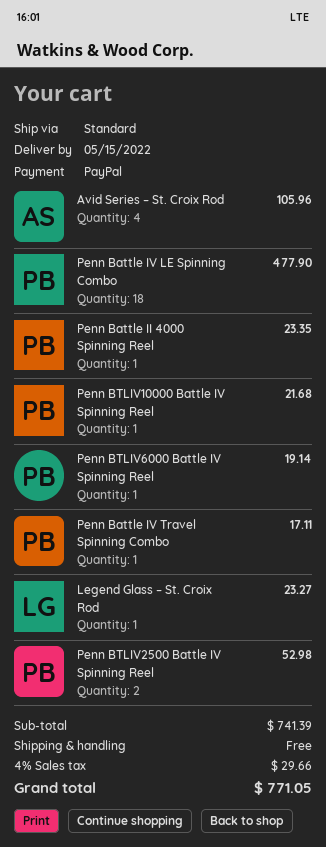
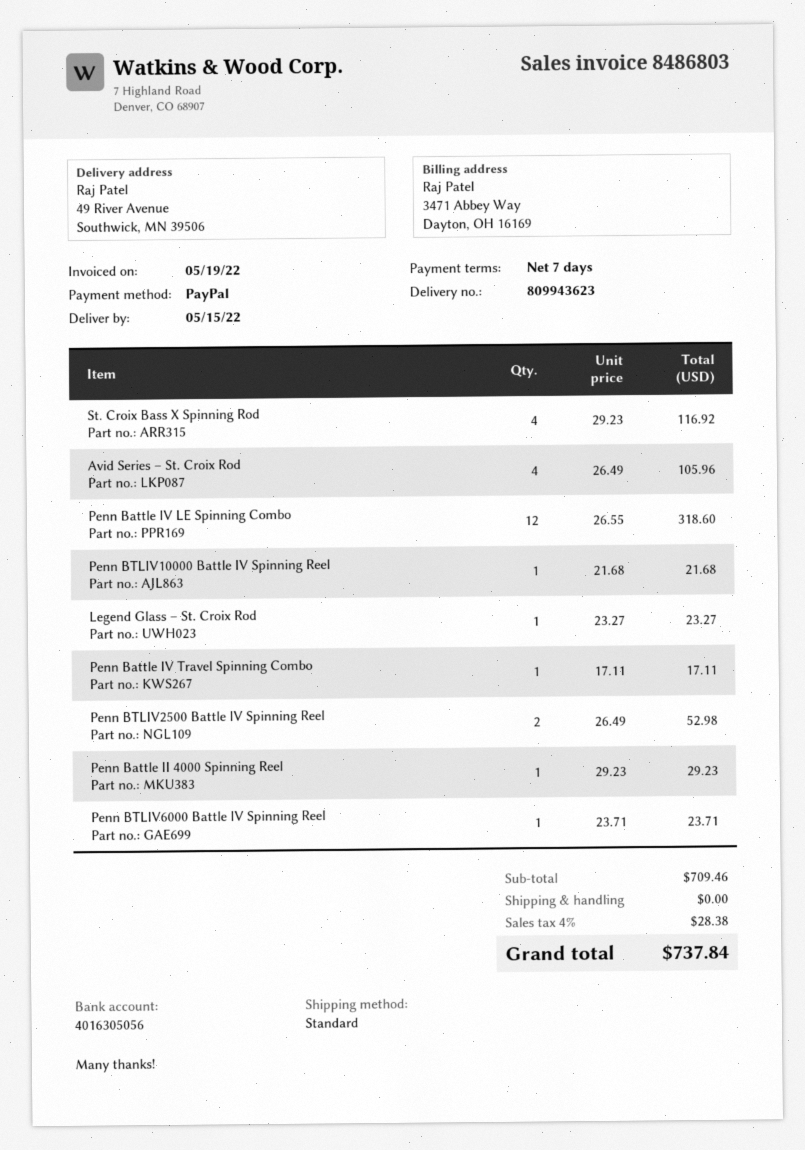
Penn Battle IV LE Spinning Combo: 18 for 477.90 -> 12 for 318.60
Penn Battle II 4000 Spinning Reel: 1 for 23.35 -> 1 for 29.23
Penn BTLIV6000 Battle IV Spinning Reel: 1 for 19.14 -> 1 for 23.71
St. Croix Bass X Spinning Rod: none -> 4 for 116.92
subtotal: 741.39 -> 709.46
tax: 4% = 29.66 -> 4% = 28.38
total: 771.05 -> 737.84

